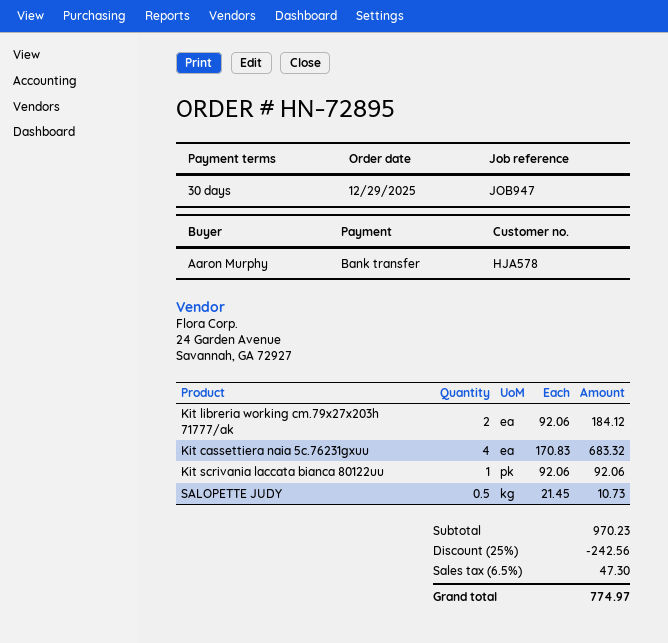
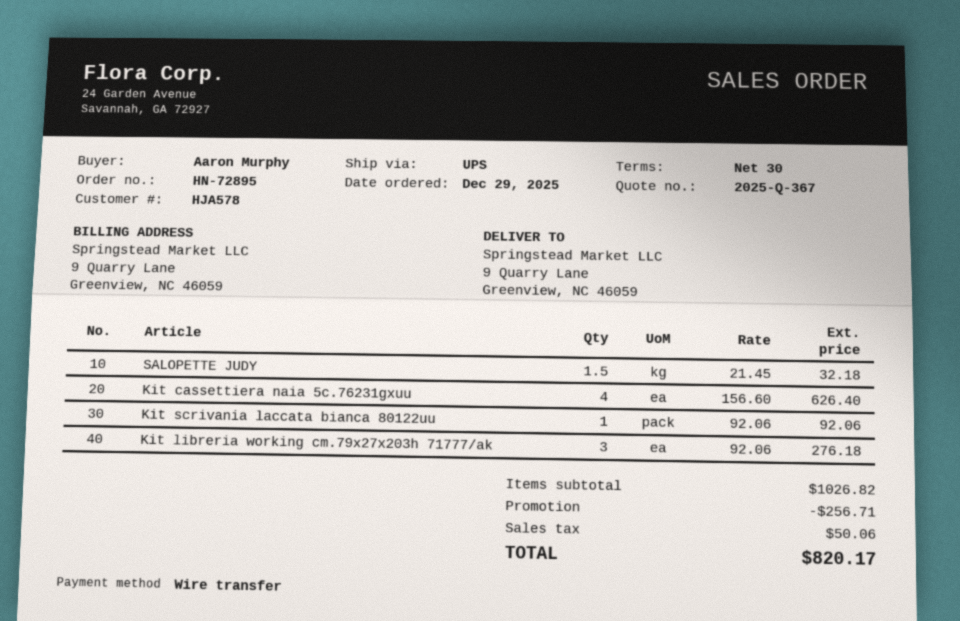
Kit libreria working cm.79x27x203h 71777/ak: 2 x 92.06 = 184.12 -> 3 x 92.06 = 276.18
Kit cassettiera naia 5c.76231gxuu: 4 x 170.83 = 683.32 -> 4 x 156.60 = 626.40
SALOPETTE JUDY: 0.5 x 21.45 = 10.73 -> 1.5 x 21.45 = 32.18
subtotal: 970.23 -> 1026.82
discount: 242.56 -> 256.71
tax: 47.30 -> 50.06
total: 774.97 -> 820.17

